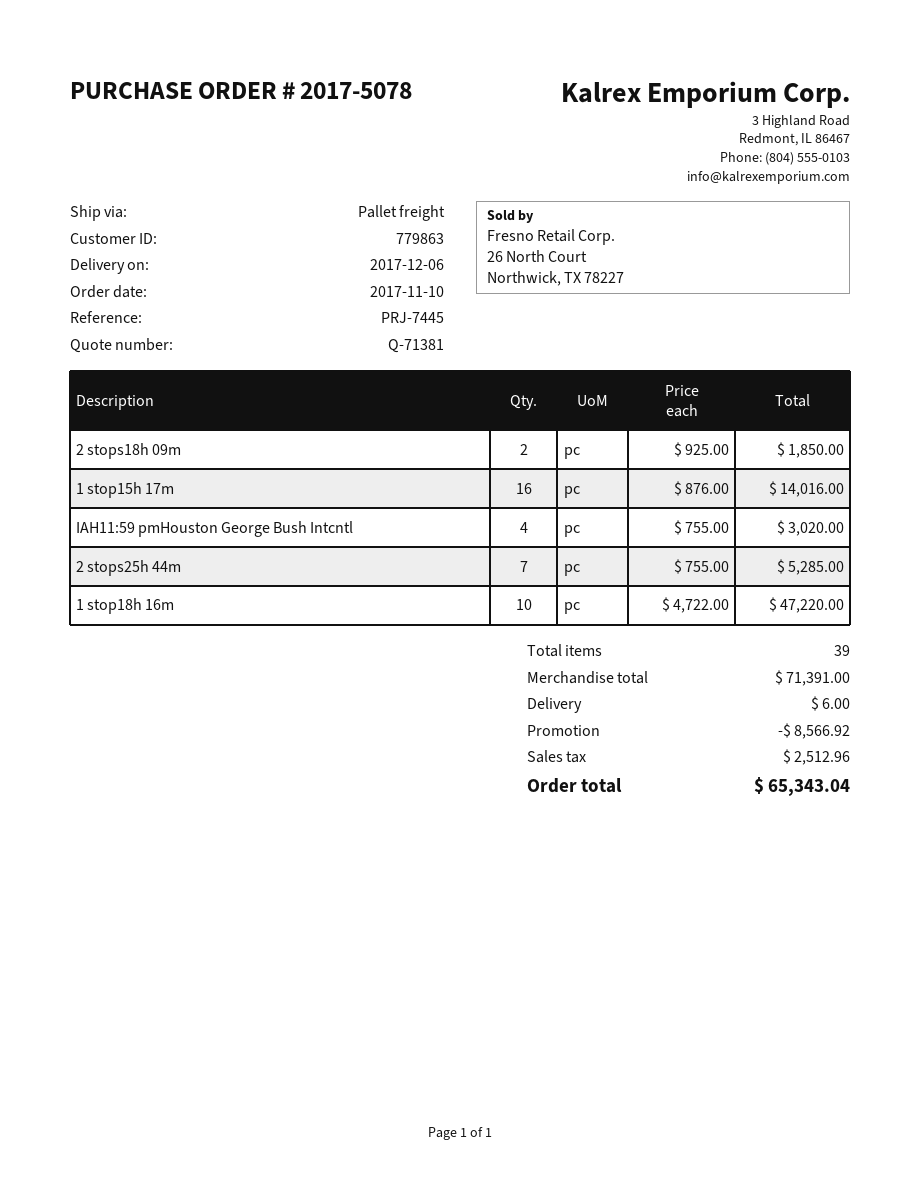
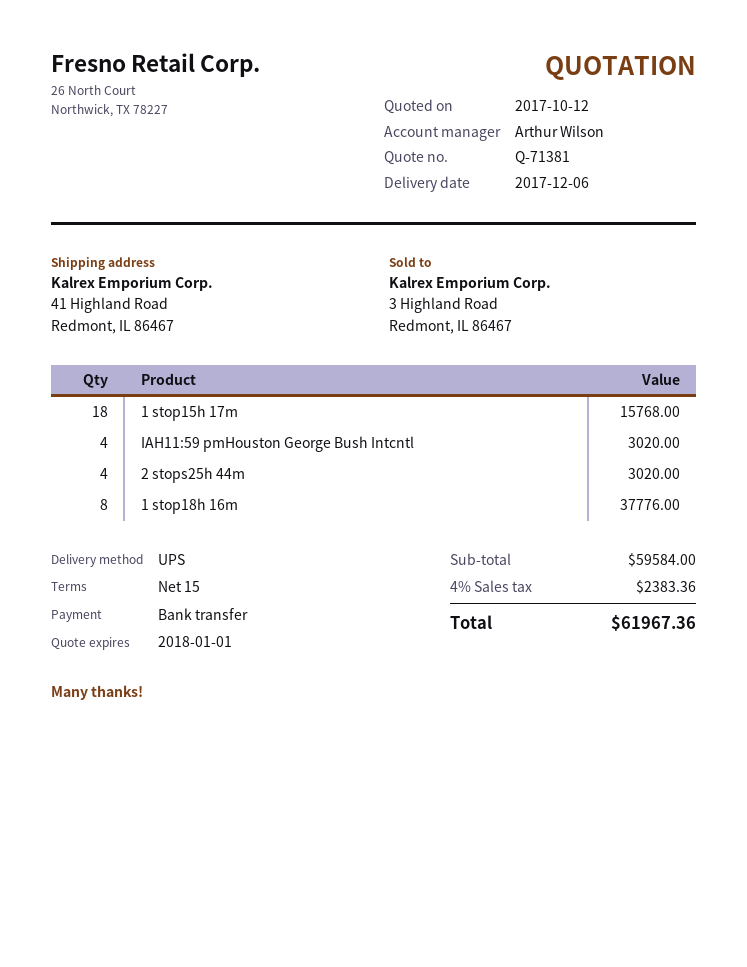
shipping method: pallet freight -> UPS
2 stops18h 09m: 2 for 1850.00 -> none
1 stop15h 17m: 16 for 14016.00 -> 18 for 15768.00
2 stops25h 44m: 7 for 5285.00 -> 4 for 3020.00
1 stop18h 16m: 10 for 47220.00 -> 8 for 37776.00
subtotal: 71391.00 -> 59584.00
discount: 8566.92 -> none
shipping: 6.00 -> none
tax: 2512.96 -> 2383.36
total: 65343.04 -> 61967.36

